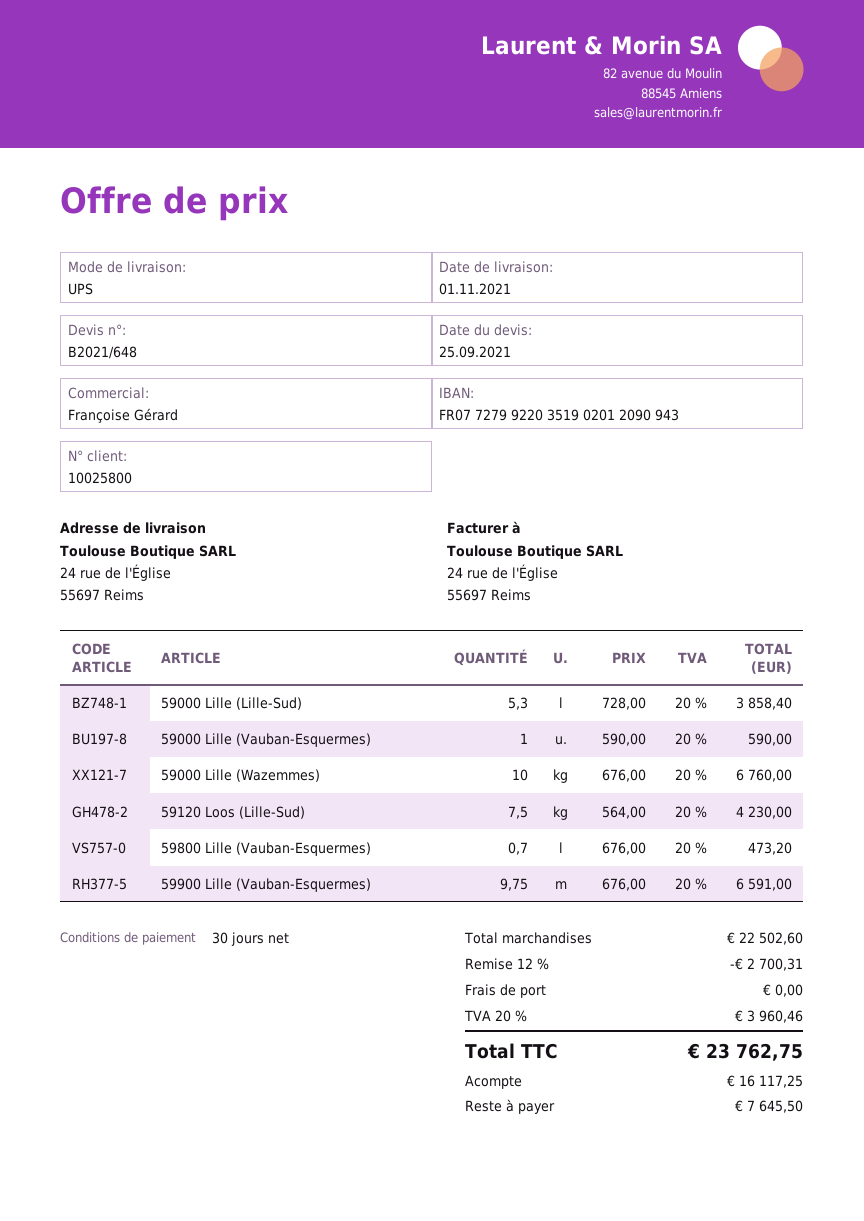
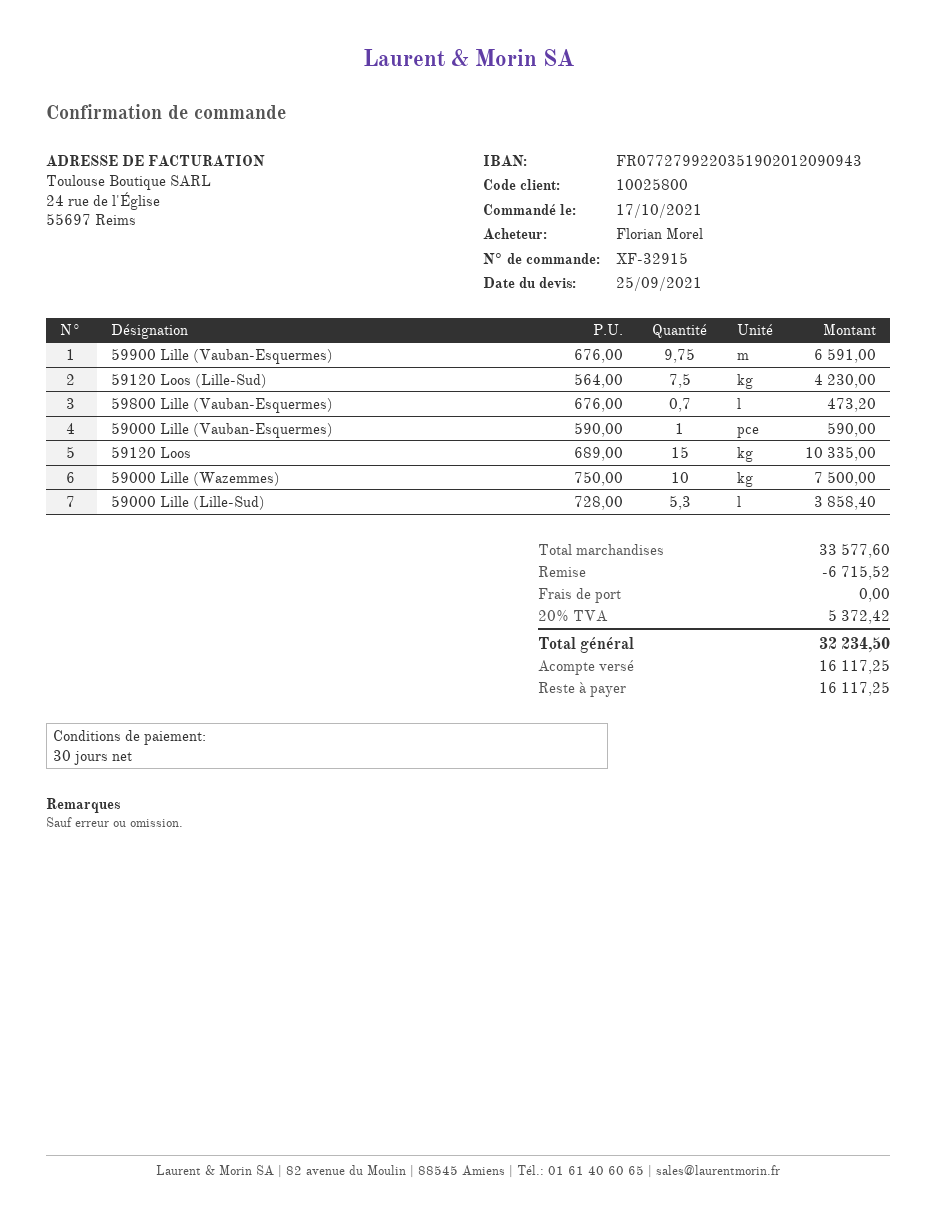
59000 Lille (Wazemmes): 10 x 676.00 = 6760.00 -> 10 x 750.00 = 7500.00
59120 Loos: none -> 15 x 689.00 = 10335.00
subtotal: 22502.60 -> 33577.60
discount: 2700.31 -> 6715.52
tax: 20% = 3960.46 -> 20% = 5372.42
total: 23762.75 -> 32234.50
balance: 7645.50 -> 16117.25

